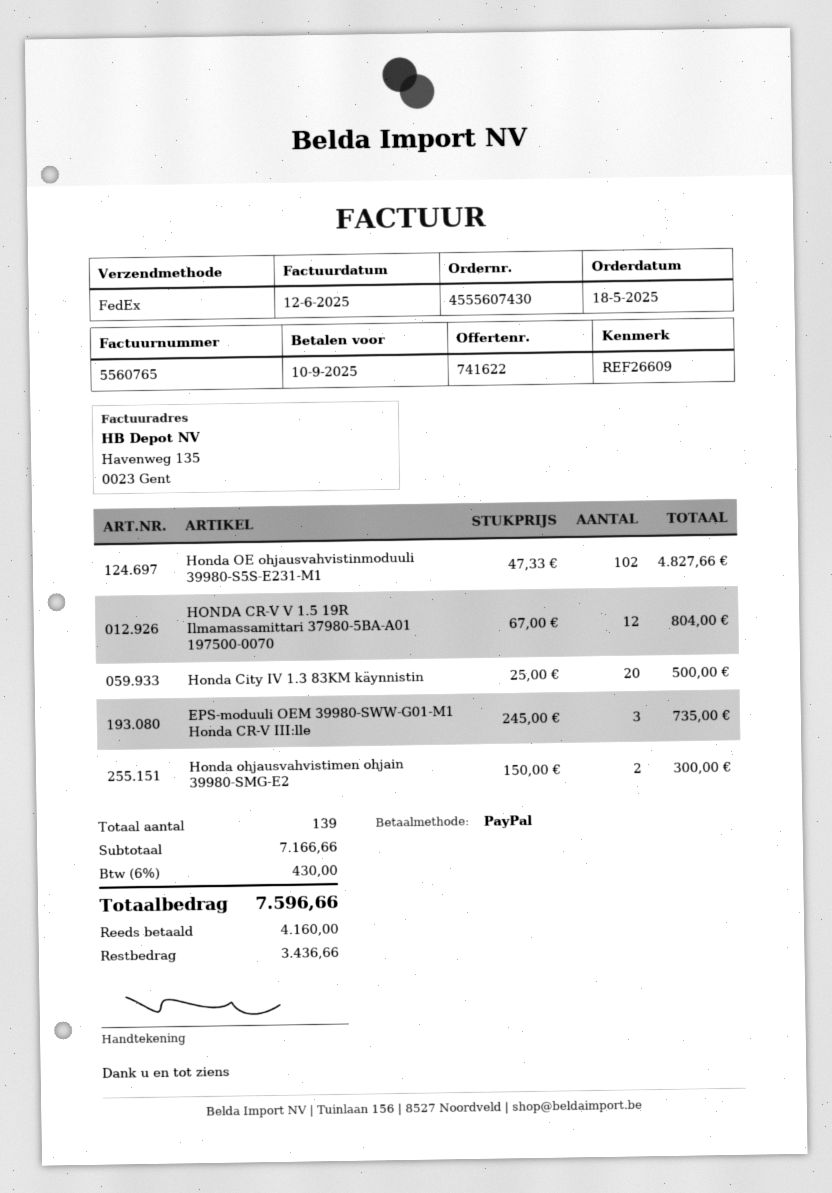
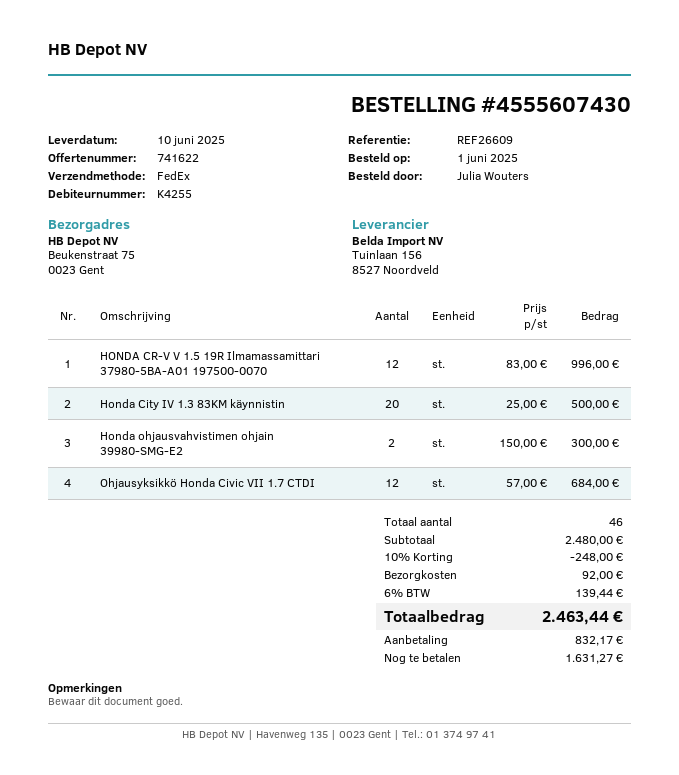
order date: 2025-05-18 -> 2025-06-01
Honda OE ohjausvahvistinmoduuli 39980-S5S-E231-M1: 102 x 47.33 = 4827.66 -> none
HONDA CR-V V 1.5 19R Ilmamassamittari 37980-5BA-A01 197500-0070: 12 x 67.00 = 804.00 -> 12 x 83.00 = 996.00
EPS-moduuli OEM 39980-SWW-G01-M1 Honda CR-V III:lle: 3 x 245.00 = 735.00 -> none
Ohjausyksikkö Honda Civic VII 1.7 CTDI: none -> 12 x 57.00 = 684.00
total quantity: 139 -> 46
subtotal: 7166.66 -> 2480.00
discount: none -> 10% = 248.00
shipping: none -> 92.00
tax: 6% = 430.00 -> 6% = 139.44
total: 7596.66 -> 2463.44
deposit: 4160.00 -> 832.17
balance: 3436.66 -> 1631.27

